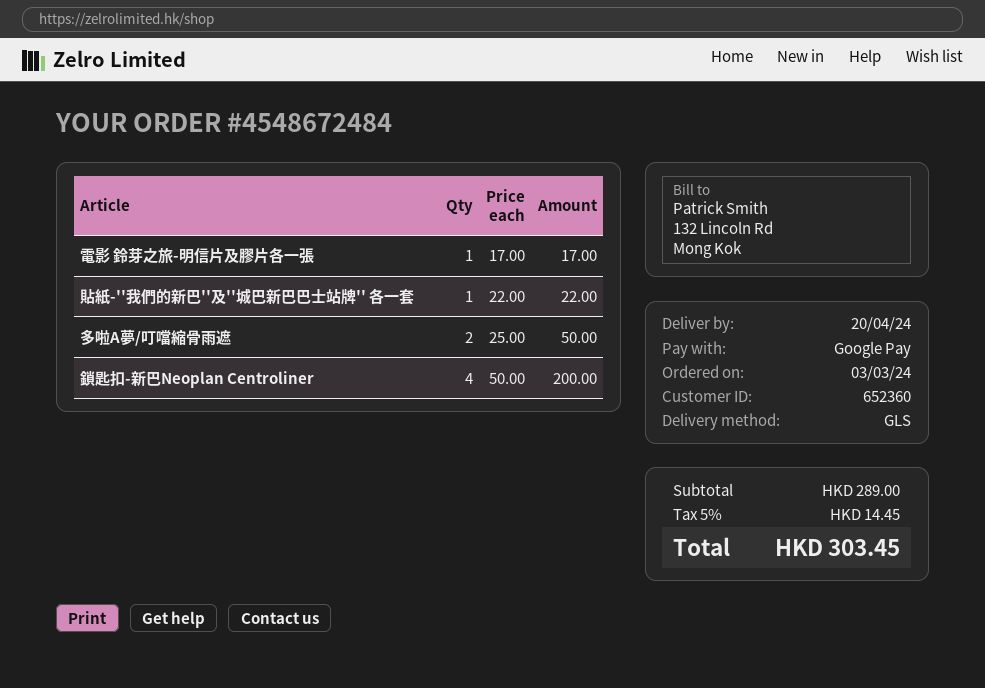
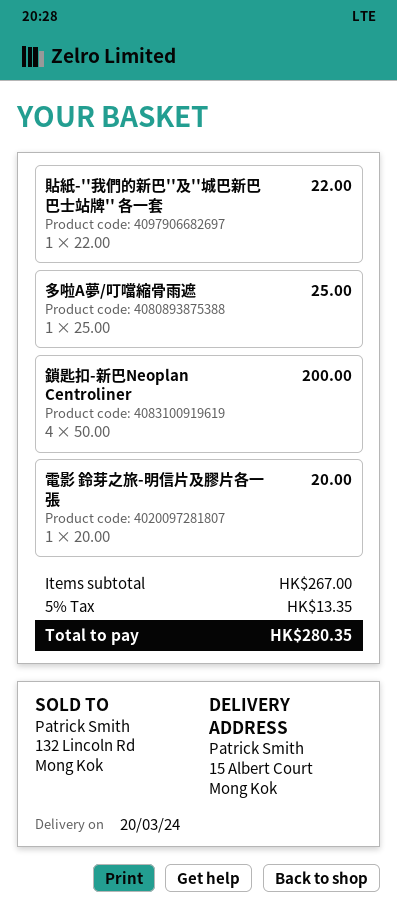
delivery date: 2024-04-20 -> 2024-03-20
電影 鈴芽之旅-明信片及膠片各一張: 1 x 17.00 = 17.00 -> 1 x 20.00 = 20.00
多啦A夢/叮噹縮骨雨遮: 2 x 25.00 = 50.00 -> 1 x 25.00 = 25.00
subtotal: 289.00 -> 267.00
tax: 5% = 14.45 -> 5% = 13.35
total: 303.45 -> 280.35

